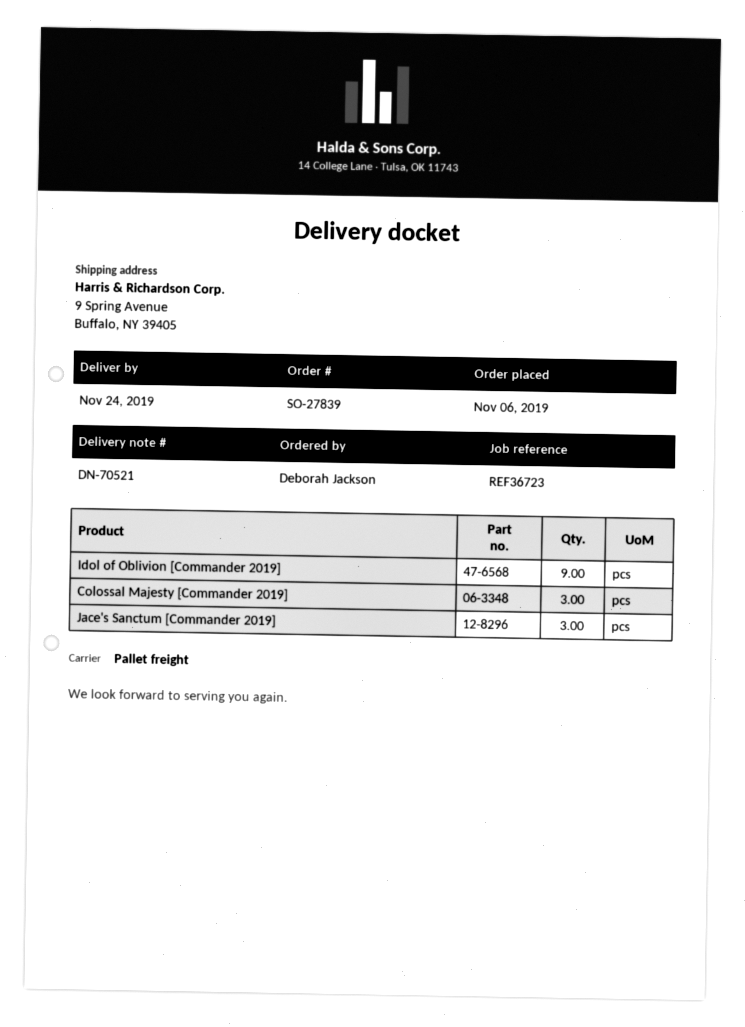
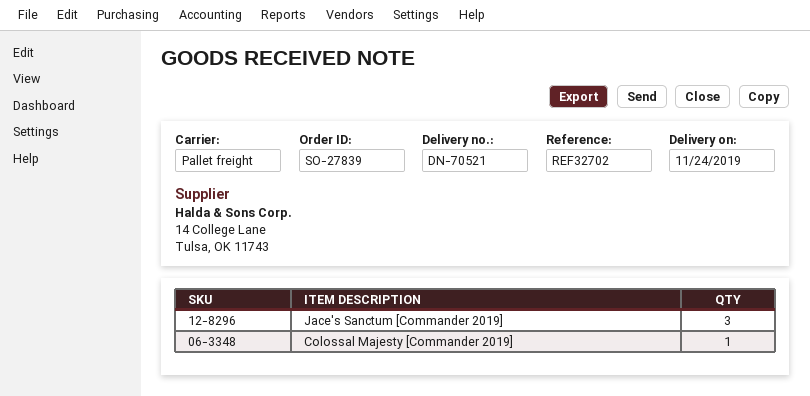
reference: REF36723 -> REF32702
Idol of Oblivion [Commander 2019]: 9 -> none
Colossal Majesty [Commander 2019]: 3 -> 1

